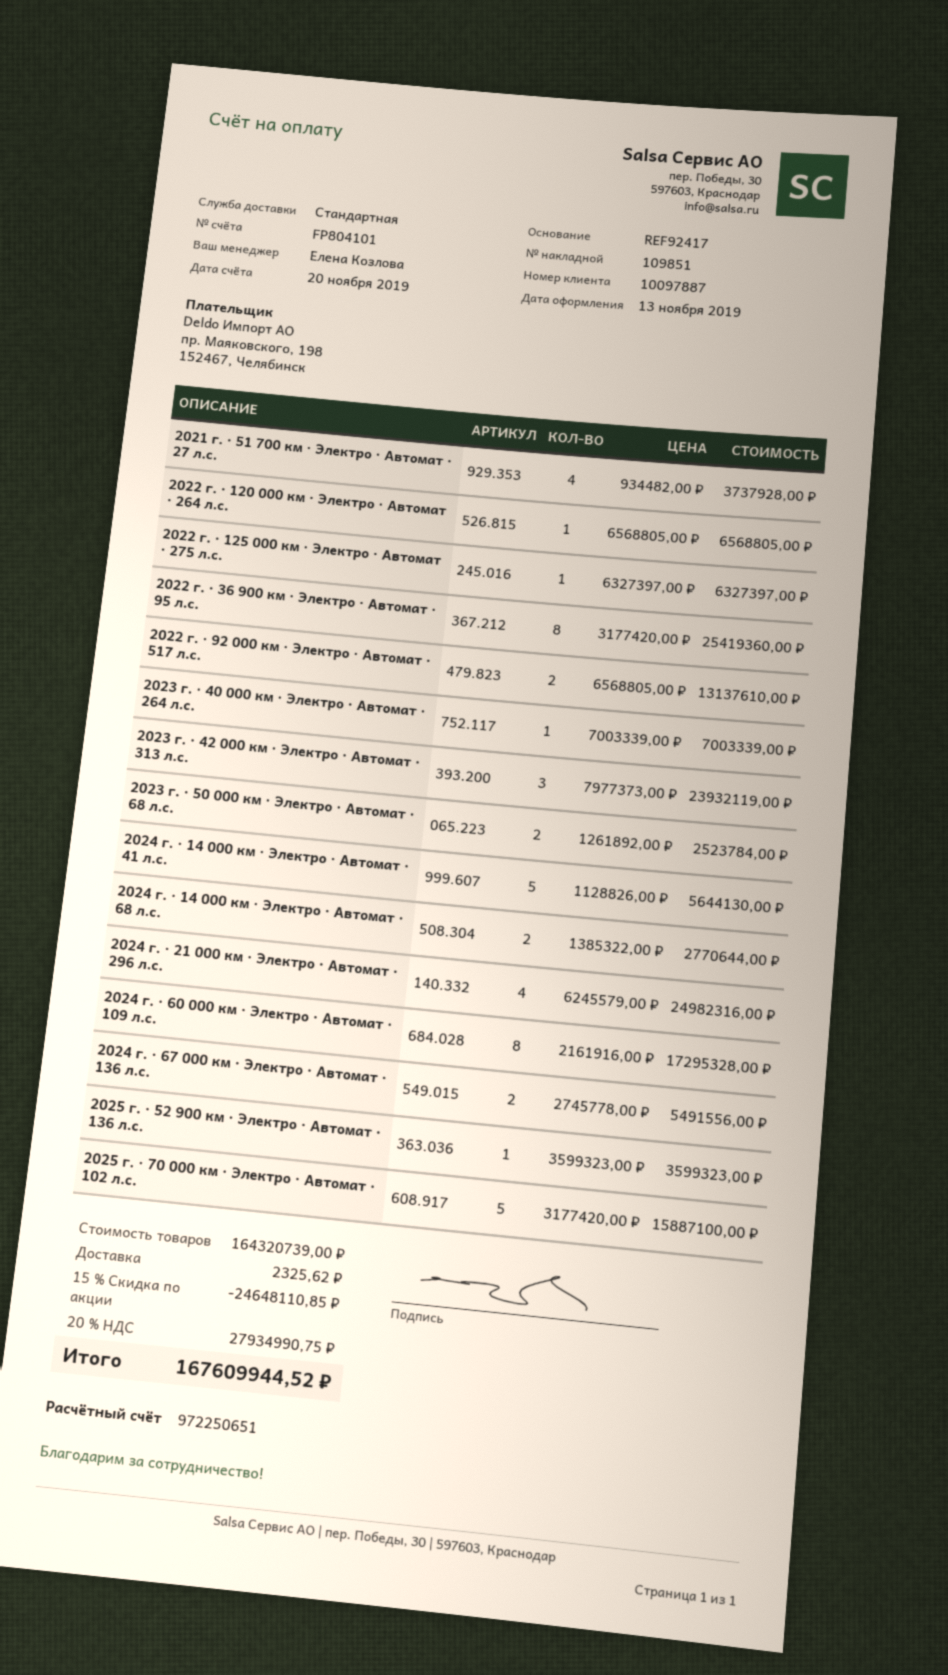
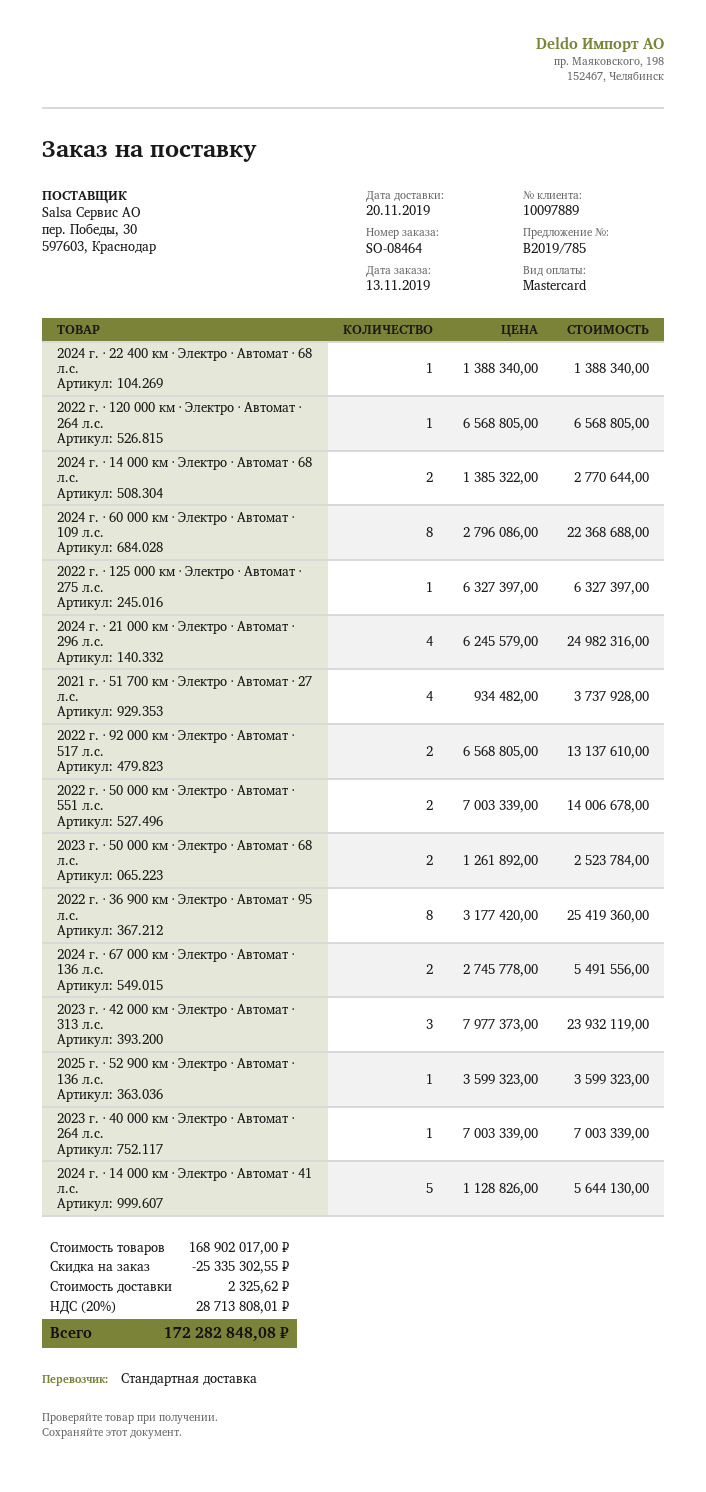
customer number: 10097887 -> 10097889
2024 г. · 60 000 км · Электро · Автомат · 109 л.с.: 8 x 2161916.00 = 17295328.00 -> 8 x 2796086.00 = 22368688.00
2025 г. · 70 000 км · Электро · Автомат · 102 л.с.: 5 x 3177420.00 = 15887100.00 -> none
2024 г. · 22 400 км · Электро · Автомат · 68 л.с.: none -> 1 x 1388340.00 = 1388340.00
2022 г. · 50 000 км · Электро · Автомат · 551 л.с.: none -> 2 x 7003339.00 = 14006678.00
subtotal: 164320739.00 -> 168902017.00
discount: 24648110.85 -> 25335302.55
tax: 20% = 27934990.75 -> 20% = 28713808.01
total: 167609944.52 -> 172282848.08

